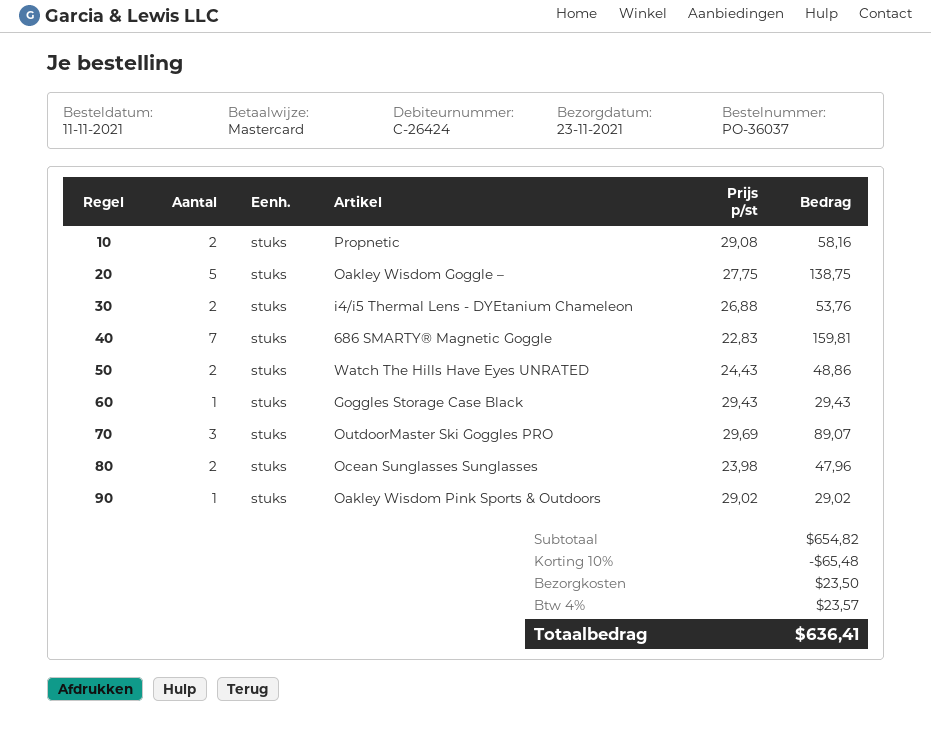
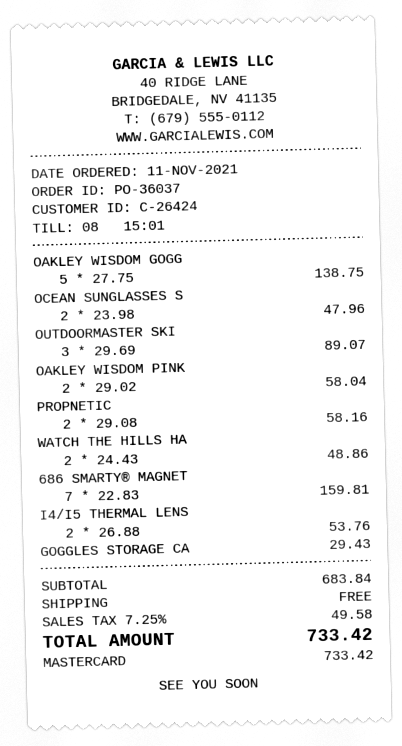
Oakley Wisdom Pink Sports & Outdoors: 1 x 29.02 = 29.02 -> 2 x 29.02 = 58.04
subtotal: 654.82 -> 683.84
discount: 10% = 65.48 -> none
shipping: 23.50 -> 0.00
tax: 4% = 23.57 -> 7.25% = 49.58
total: 636.41 -> 733.42

